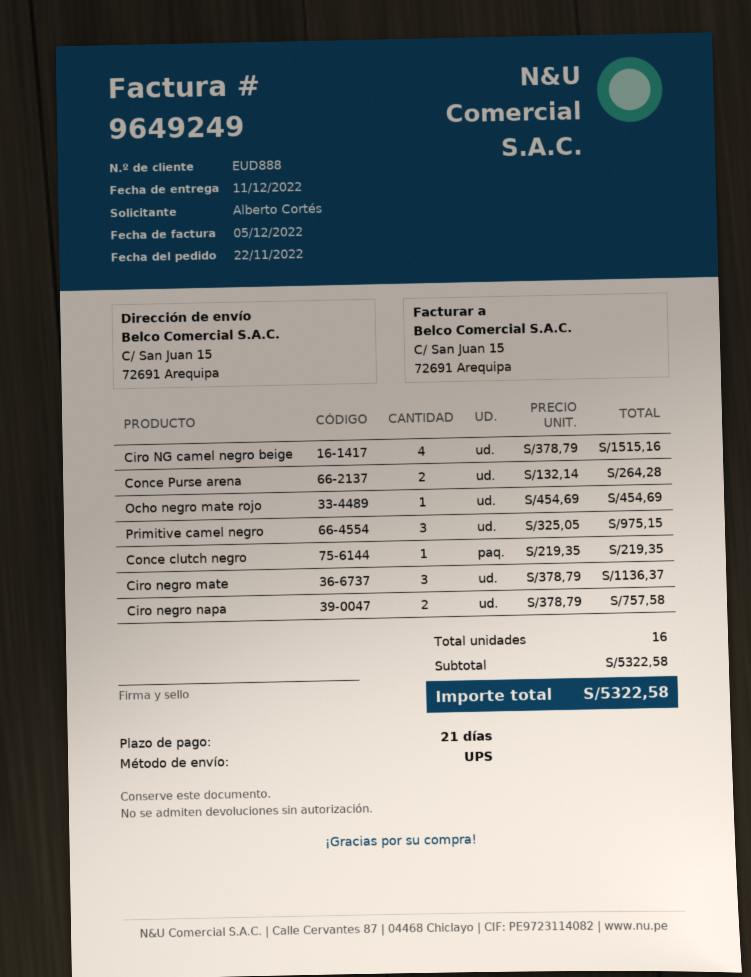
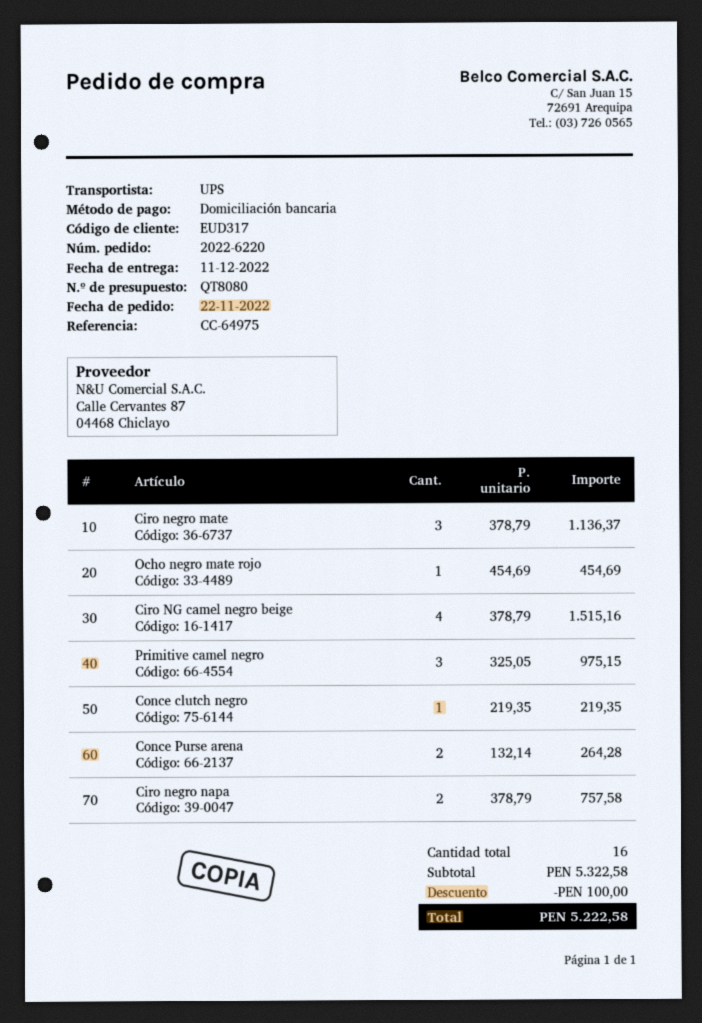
customer number: EUD888 -> EUD317
discount: none -> 100.00
total: 5322.58 -> 5222.58

